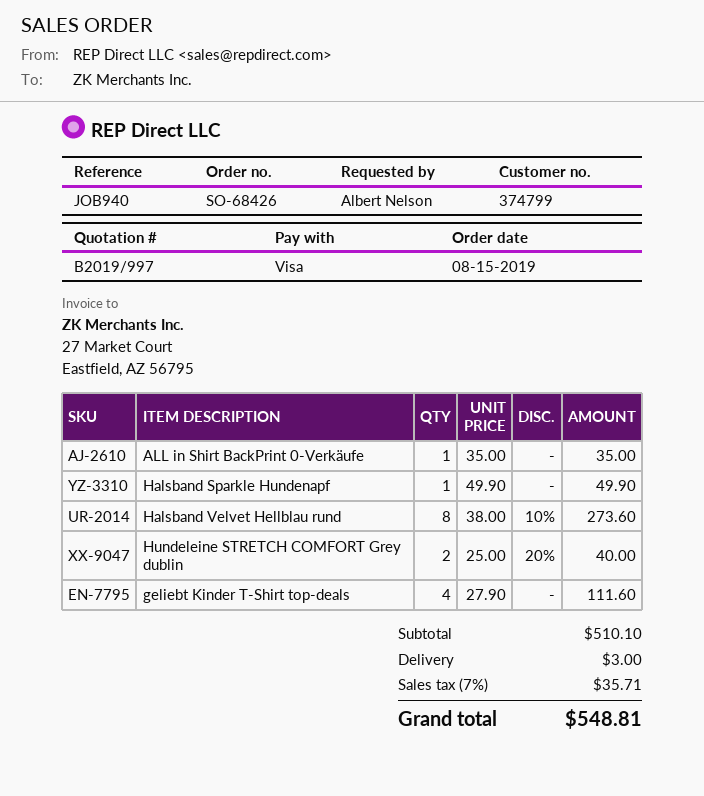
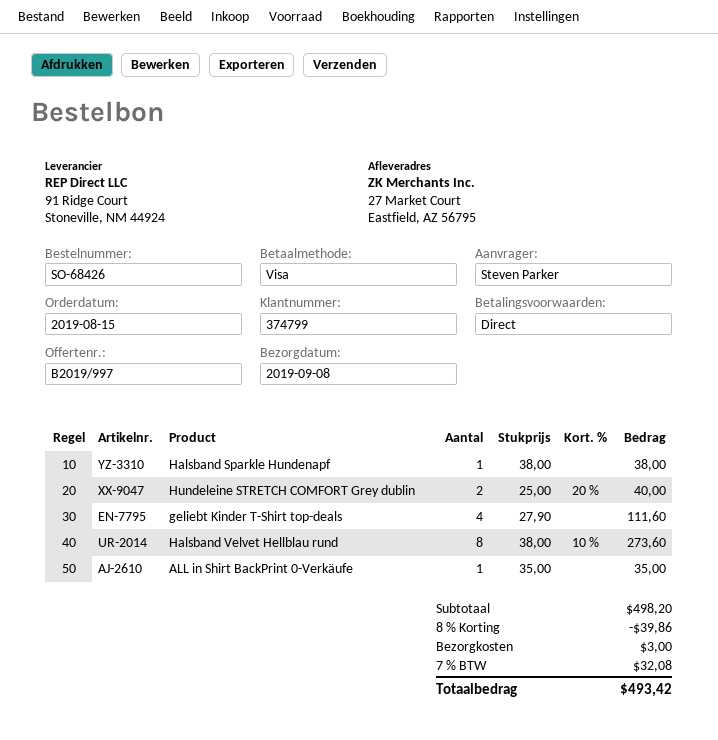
ordered by: Albert Nelson -> Steven Parker
Halsband Sparkle Hundenapf: 1 x 49.90 = 49.90 -> 1 x 38.00 = 38.00
subtotal: 510.10 -> 498.20
discount: none -> 8% = 39.86
tax: 7% = 35.71 -> 7% = 32.08
total: 548.81 -> 493.42

